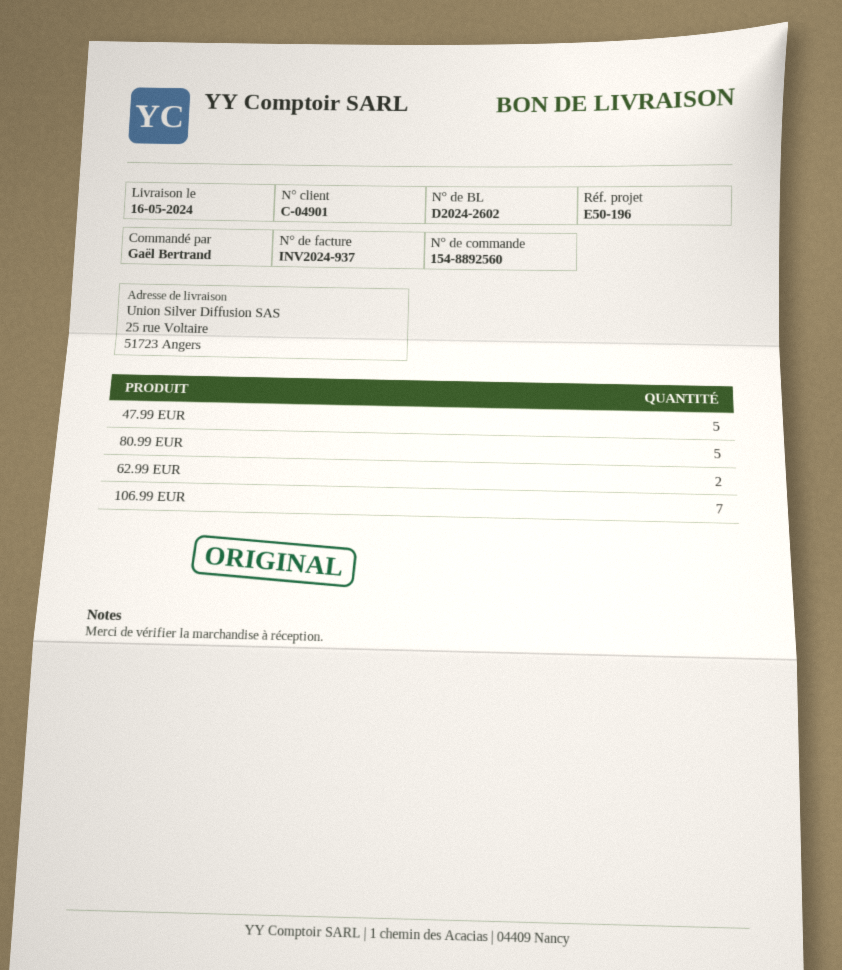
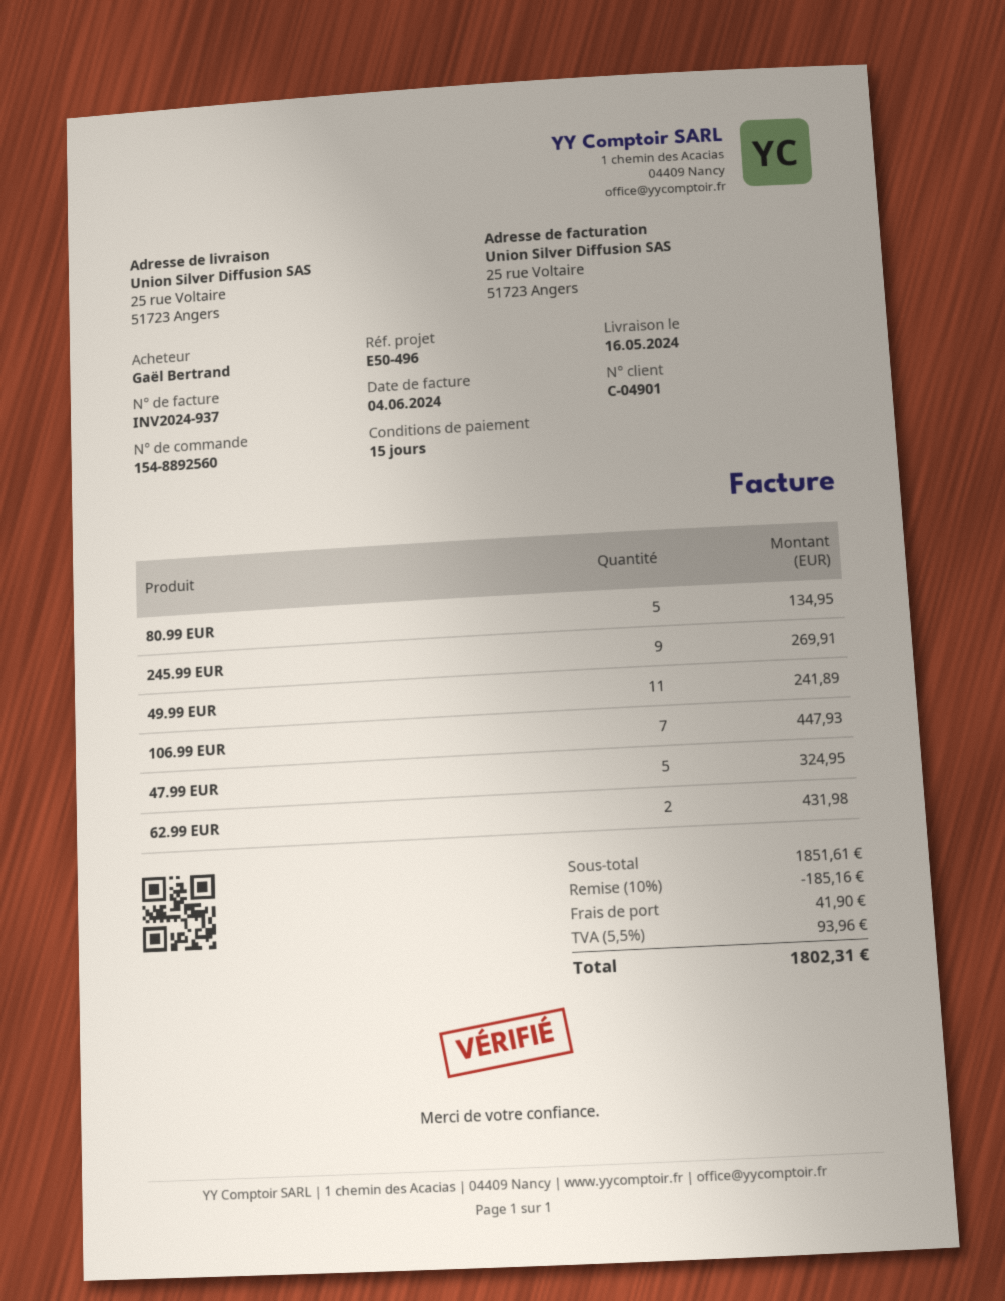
reference: E50-196 -> E50-496
245.99 EUR: none -> 9
49.99 EUR: none -> 11

